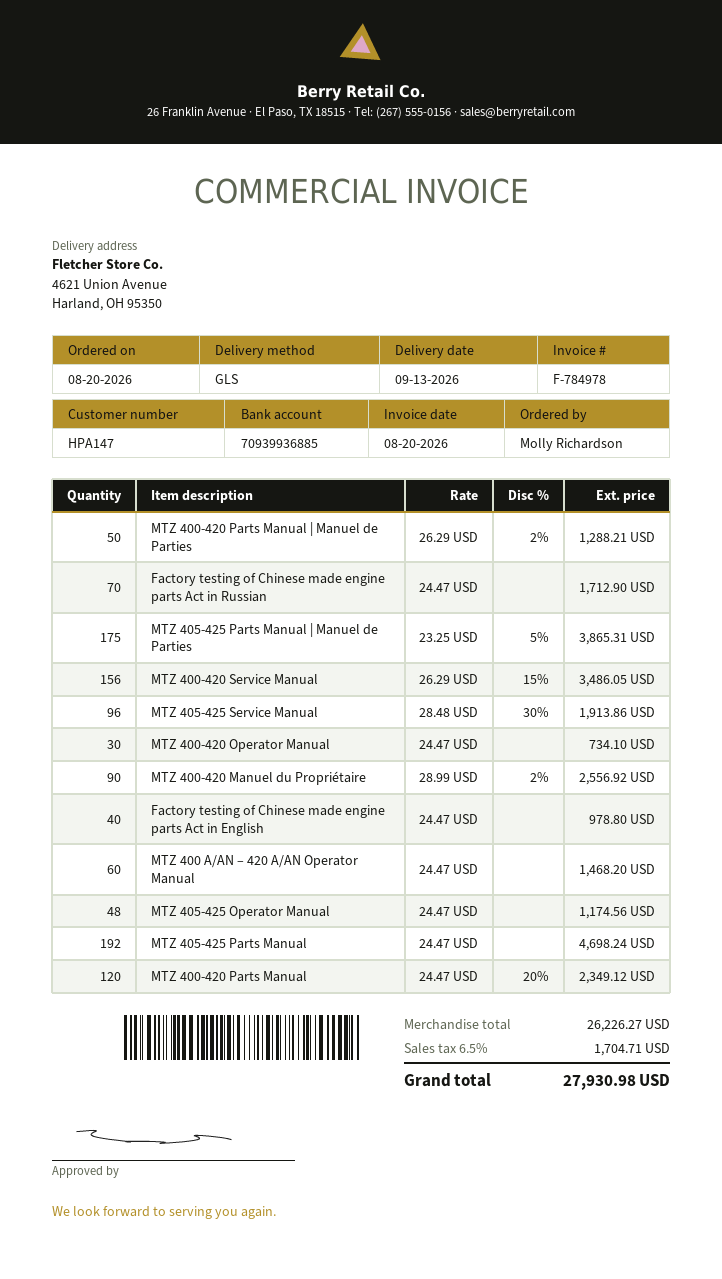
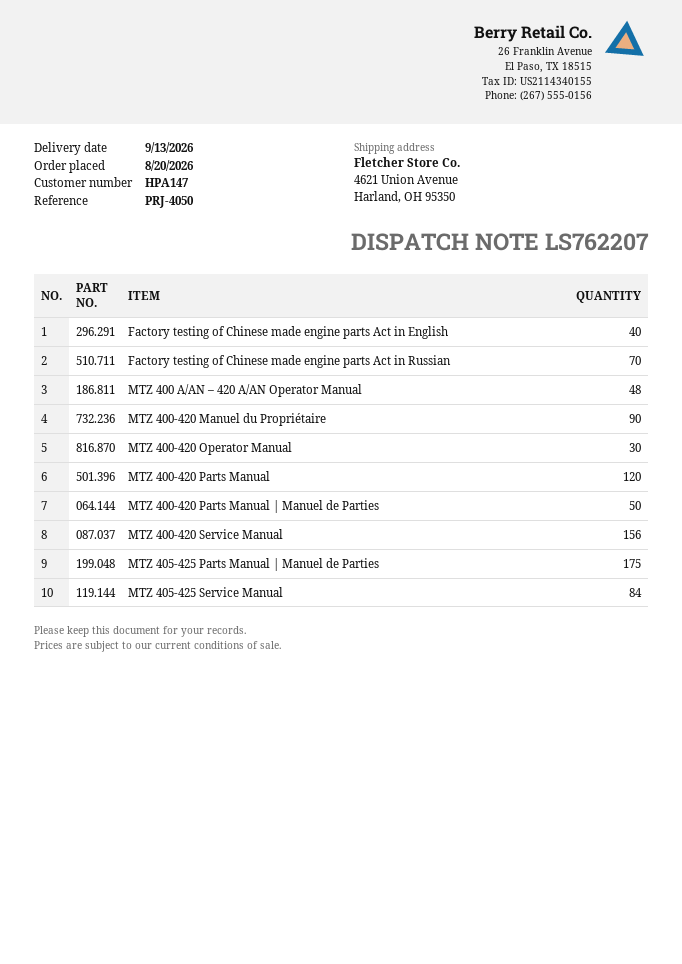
MTZ 405-425 Service Manual: 96 -> 84
MTZ 400 A/AN – 420 A/AN Operator Manual: 60 -> 48
MTZ 405-425 Operator Manual: 48 -> none
MTZ 405-425 Parts Manual: 192 -> none

